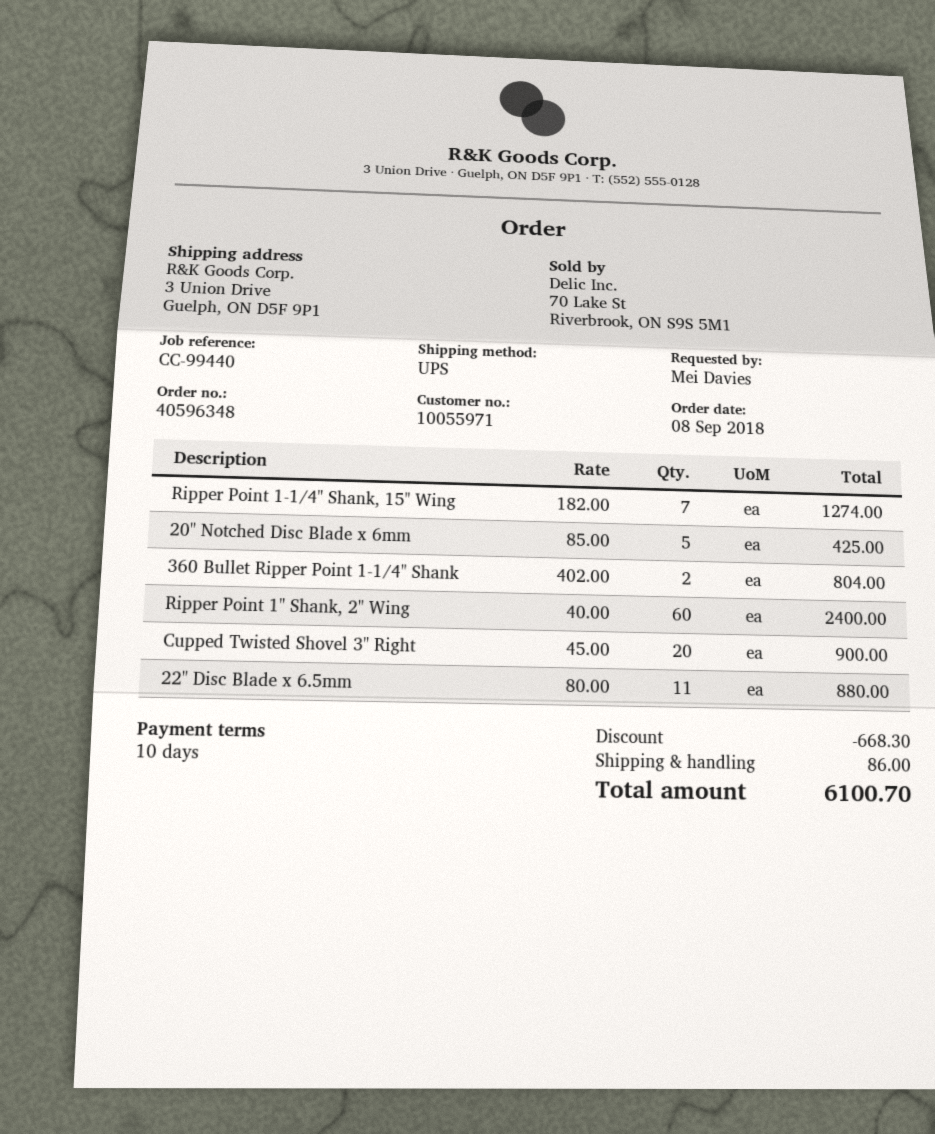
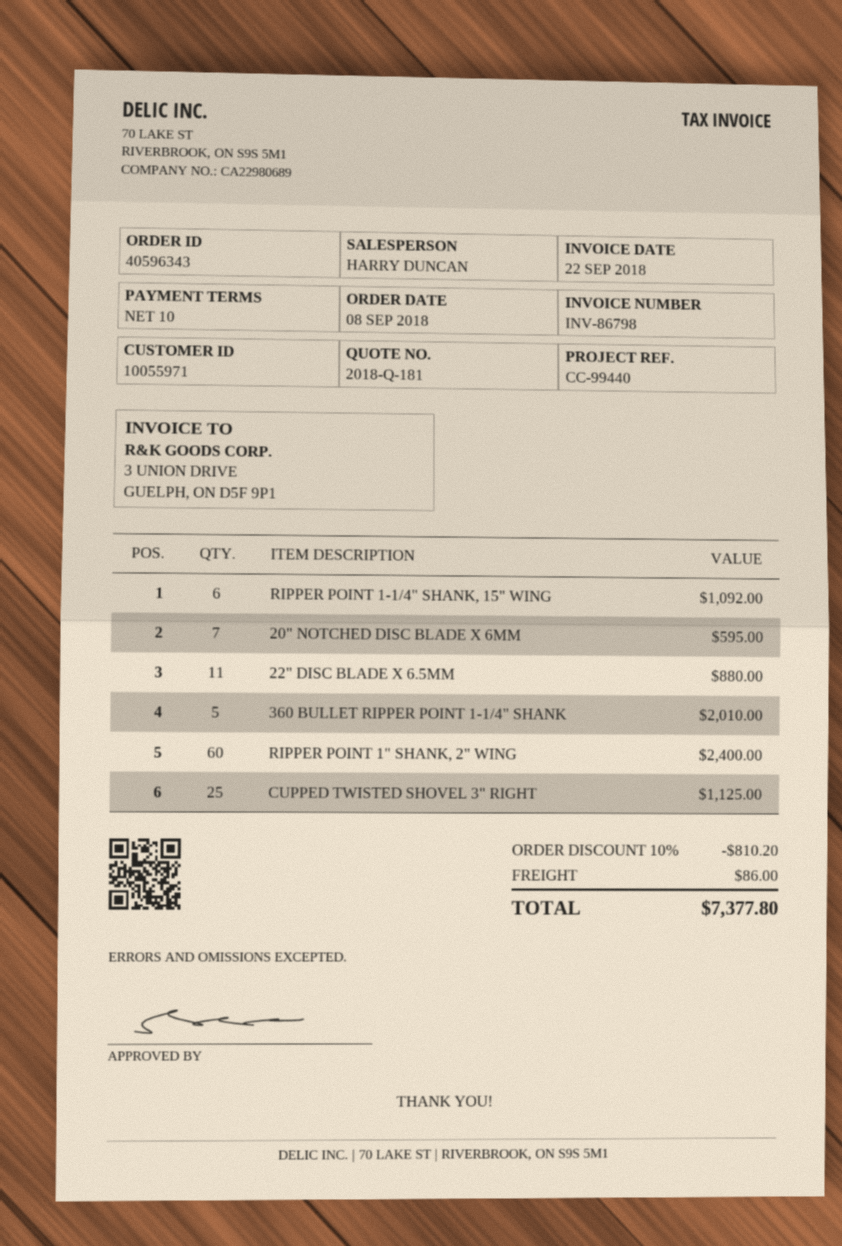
order number: 40596348 -> 40596343
Ripper Point 1-1/4" Shank, 15" Wing: 7 for 1274.00 -> 6 for 1092.00
20" Notched Disc Blade x 6mm: 5 for 425.00 -> 7 for 595.00
360 Bullet Ripper Point 1-1/4" Shank: 2 for 804.00 -> 5 for 2010.00
Cupped Twisted Shovel 3" Right: 20 for 900.00 -> 25 for 1125.00
discount: 668.30 -> 810.20
total: 6100.70 -> 7377.80

